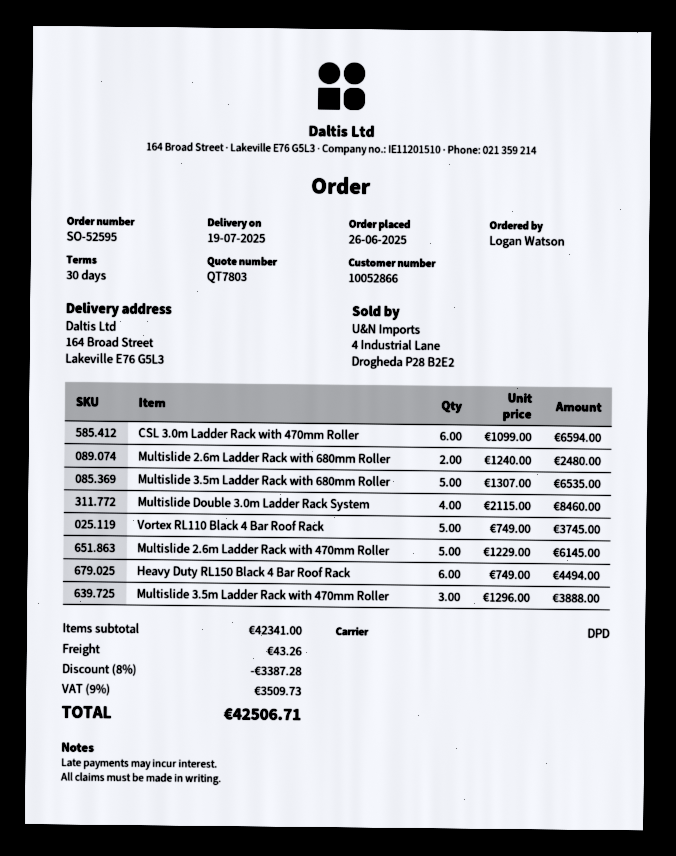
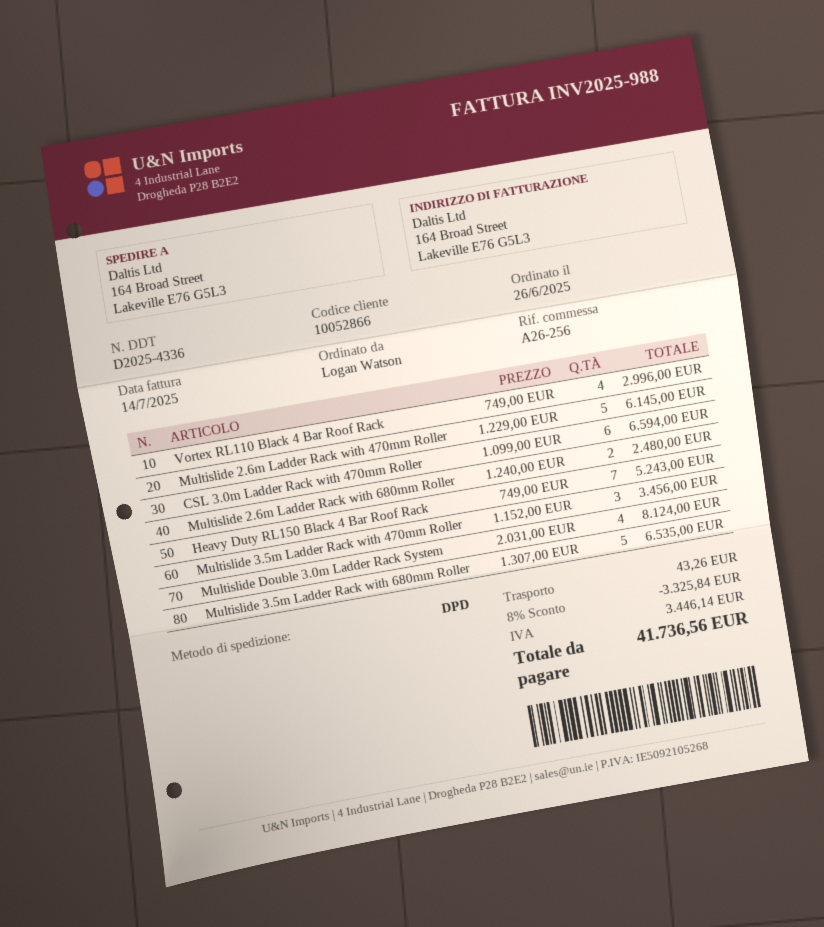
Multislide Double 3.0m Ladder Rack System: 4 x 2115.00 = 8460.00 -> 4 x 2031.00 = 8124.00
Vortex RL110 Black 4 Bar Roof Rack: 5 x 749.00 = 3745.00 -> 4 x 749.00 = 2996.00
Heavy Duty RL150 Black 4 Bar Roof Rack: 6 x 749.00 = 4494.00 -> 7 x 749.00 = 5243.00
Multislide 3.5m Ladder Rack with 470mm Roller: 3 x 1296.00 = 3888.00 -> 3 x 1152.00 = 3456.00
discount: 8% = 3387.28 -> 8% = 3325.84
tax: 3509.73 -> 3446.14
total: 42506.71 -> 41736.56

